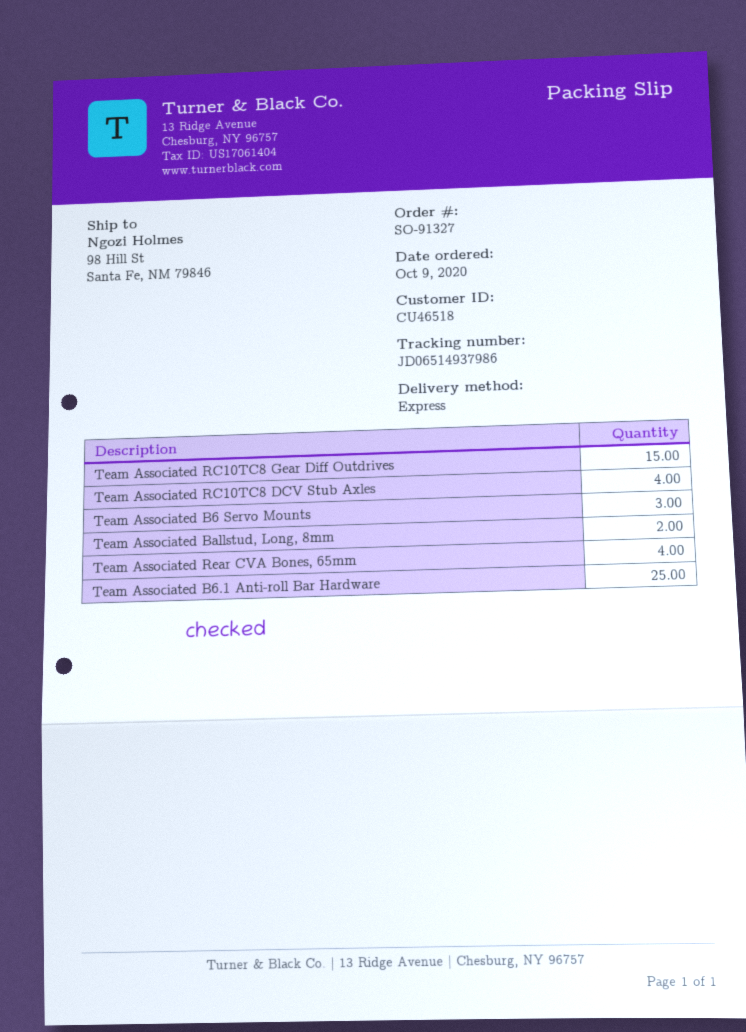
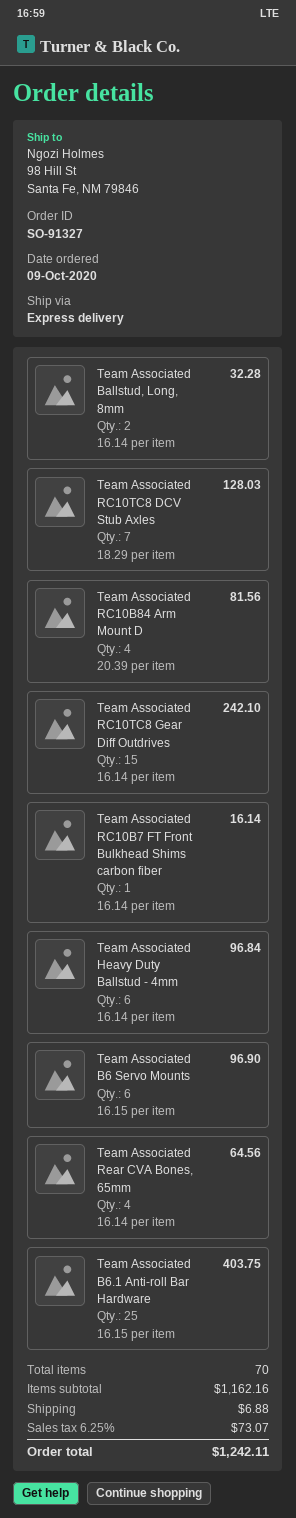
Team Associated RC10TC8 DCV Stub Axles: 4 -> 7
Team Associated B6 Servo Mounts: 3 -> 6
Team Associated RC10B84 Arm Mount D: none -> 4
Team Associated RC10B7 FT Front Bulkhead Shims carbon fiber: none -> 1
Team Associated Heavy Duty Ballstud - 4mm: none -> 6

